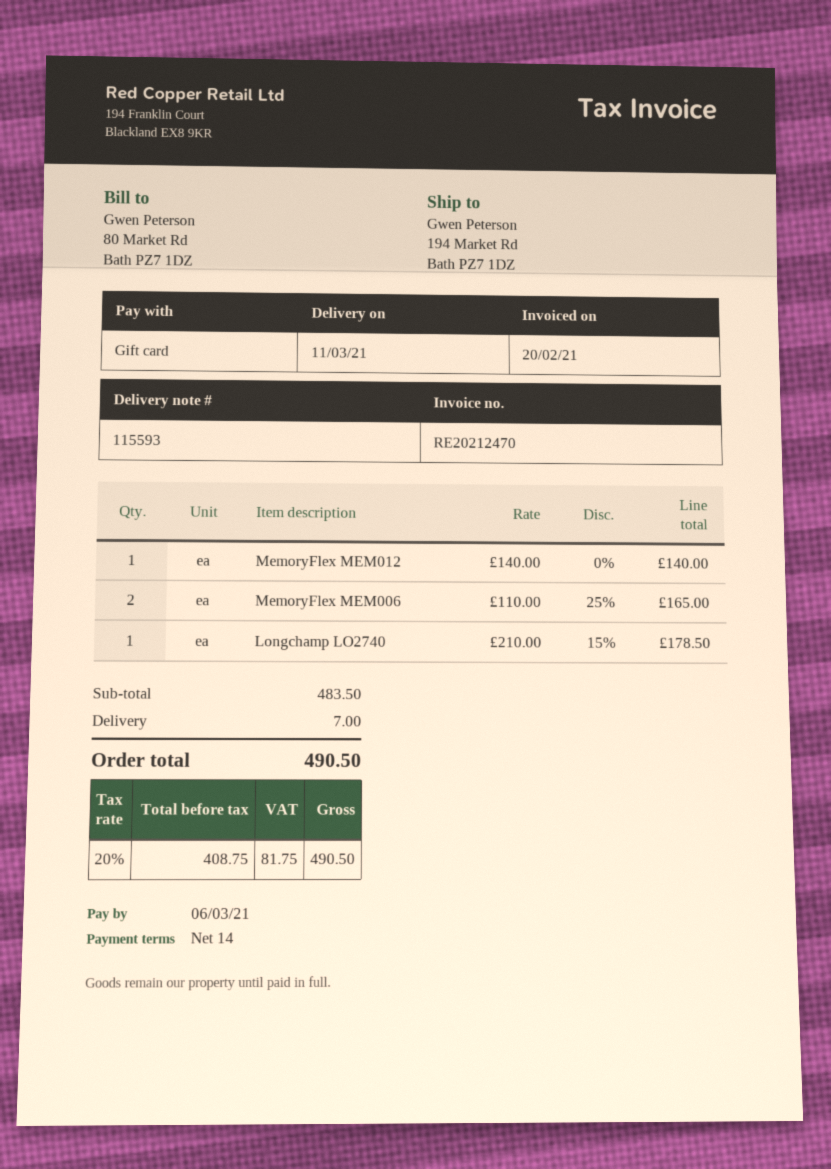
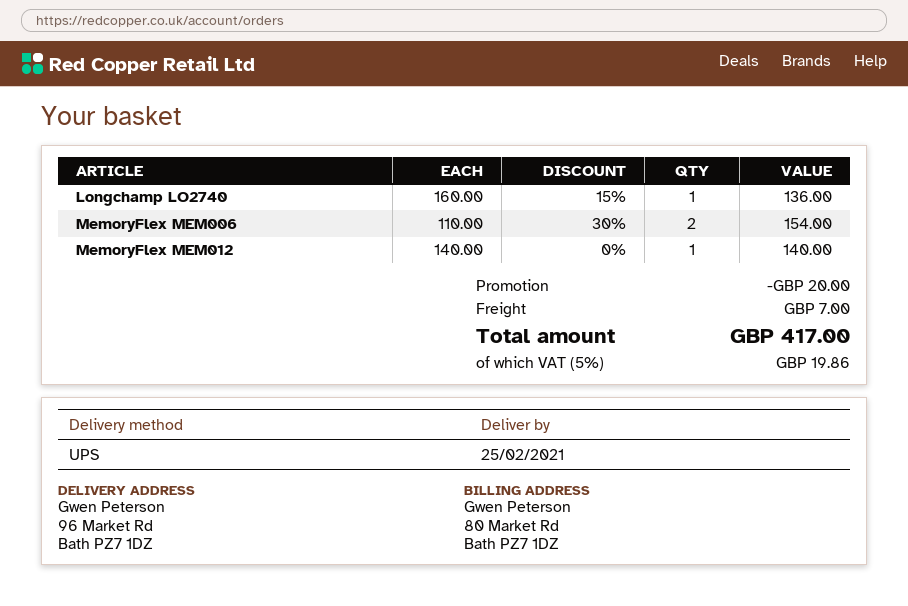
delivery date: 2021-03-11 -> 2021-02-25
ship to: 194 Market Rd, Bath PZ7 1DZ -> 96 Market Rd, Bath PZ7 1DZ
MemoryFlex MEM006: 2 x 110.00 - 25% = 165.00 -> 2 x 110.00 - 30% = 154.00
Longchamp LO2740: 1 x 210.00 - 15% = 178.50 -> 1 x 160.00 - 15% = 136.00
discount: none -> 20.00
tax: 20% = 81.75 -> 5% = 19.86
total: 490.50 -> 417.00

